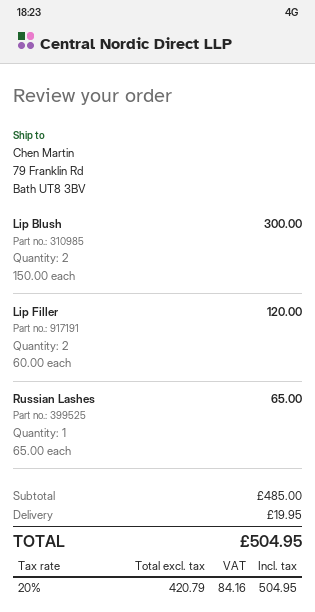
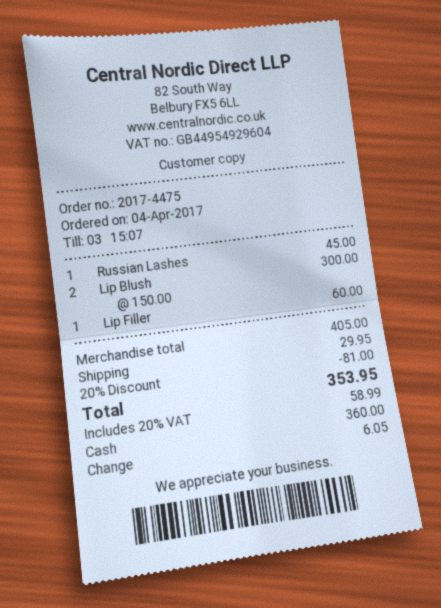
Lip Filler: 2 x 60.00 = 120.00 -> 1 x 60.00 = 60.00
Russian Lashes: 1 x 65.00 = 65.00 -> 1 x 45.00 = 45.00
subtotal: 485.00 -> 405.00
discount: none -> 20% = 81.00
shipping: 19.95 -> 29.95
tax: 20% = 84.16 -> 20% = 58.99
total: 504.95 -> 353.95

